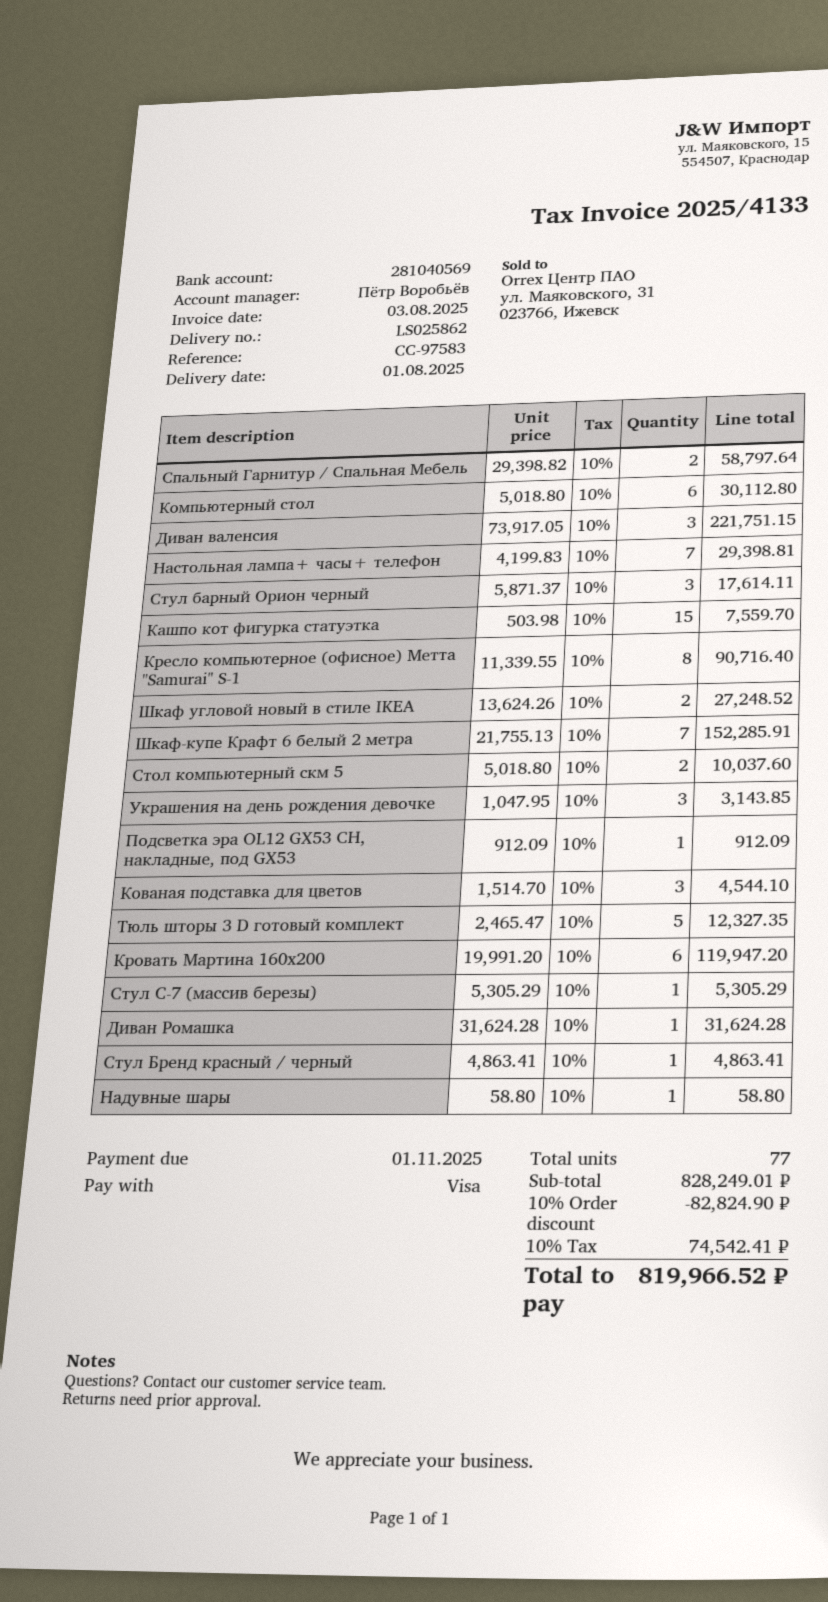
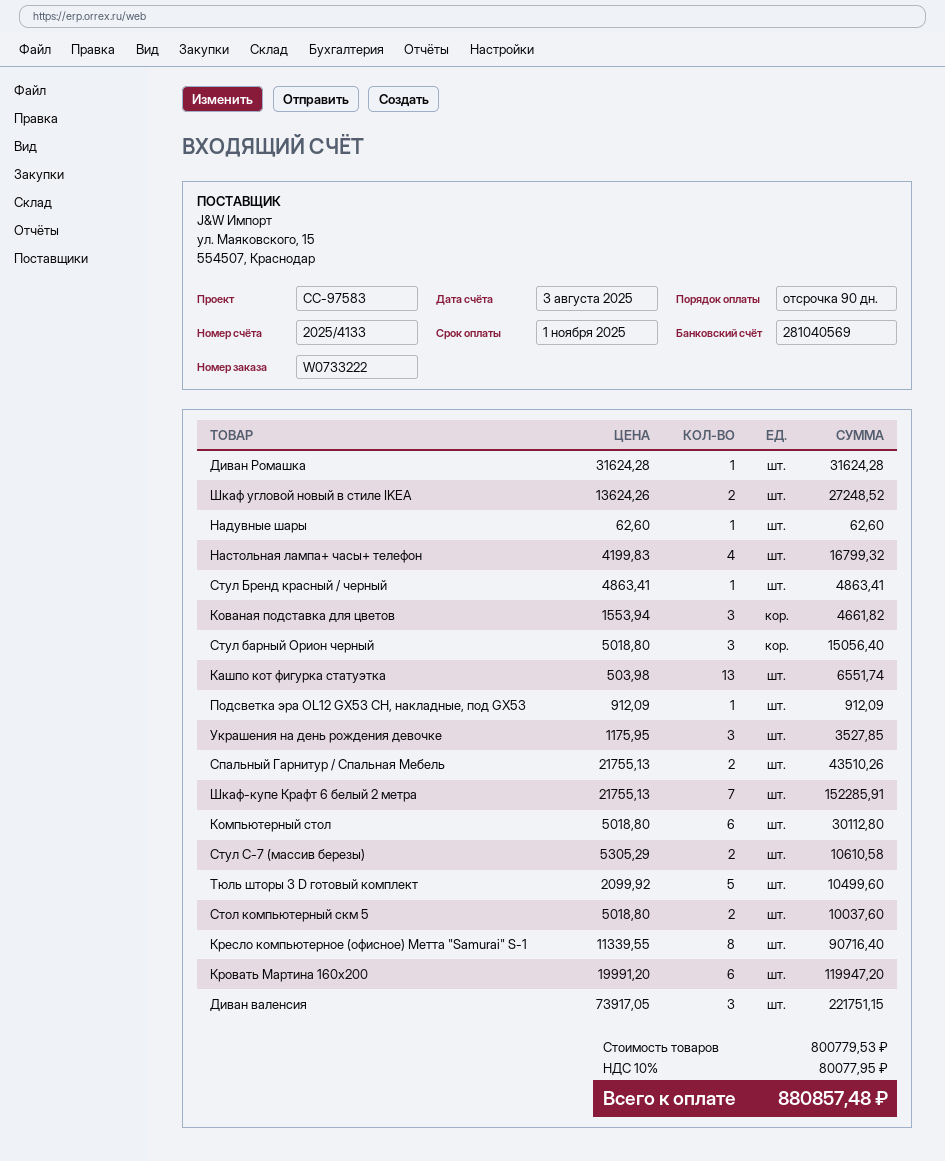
Спальный Гарнитур / Спальная Мебель: 2 x 29398.82 = 58797.64 -> 2 x 21755.13 = 43510.26
Настольная лампа+ часы+ телефон: 7 x 4199.83 = 29398.81 -> 4 x 4199.83 = 16799.32
Стул барный Орион черный: 3 x 5871.37 = 17614.11 -> 3 x 5018.80 = 15056.40
Кашпо кот фигурка статуэтка: 15 x 503.98 = 7559.70 -> 13 x 503.98 = 6551.74
Украшения на день рождения девочке: 3 x 1047.95 = 3143.85 -> 3 x 1175.95 = 3527.85
Кованая подставка для цветов: 3 x 1514.70 = 4544.10 -> 3 x 1553.94 = 4661.82
Тюль шторы 3 D готовый комплект: 5 x 2465.47 = 12327.35 -> 5 x 2099.92 = 10499.60
Стул С-7 (массив березы): 1 x 5305.29 = 5305.29 -> 2 x 5305.29 = 10610.58
Надувные шары: 1 x 58.80 = 58.80 -> 1 x 62.60 = 62.60
subtotal: 828249.01 -> 800779.53
discount: 10% = 82824.90 -> none
tax: 10% = 74542.41 -> 10% = 80077.95
total: 819966.52 -> 880857.48

